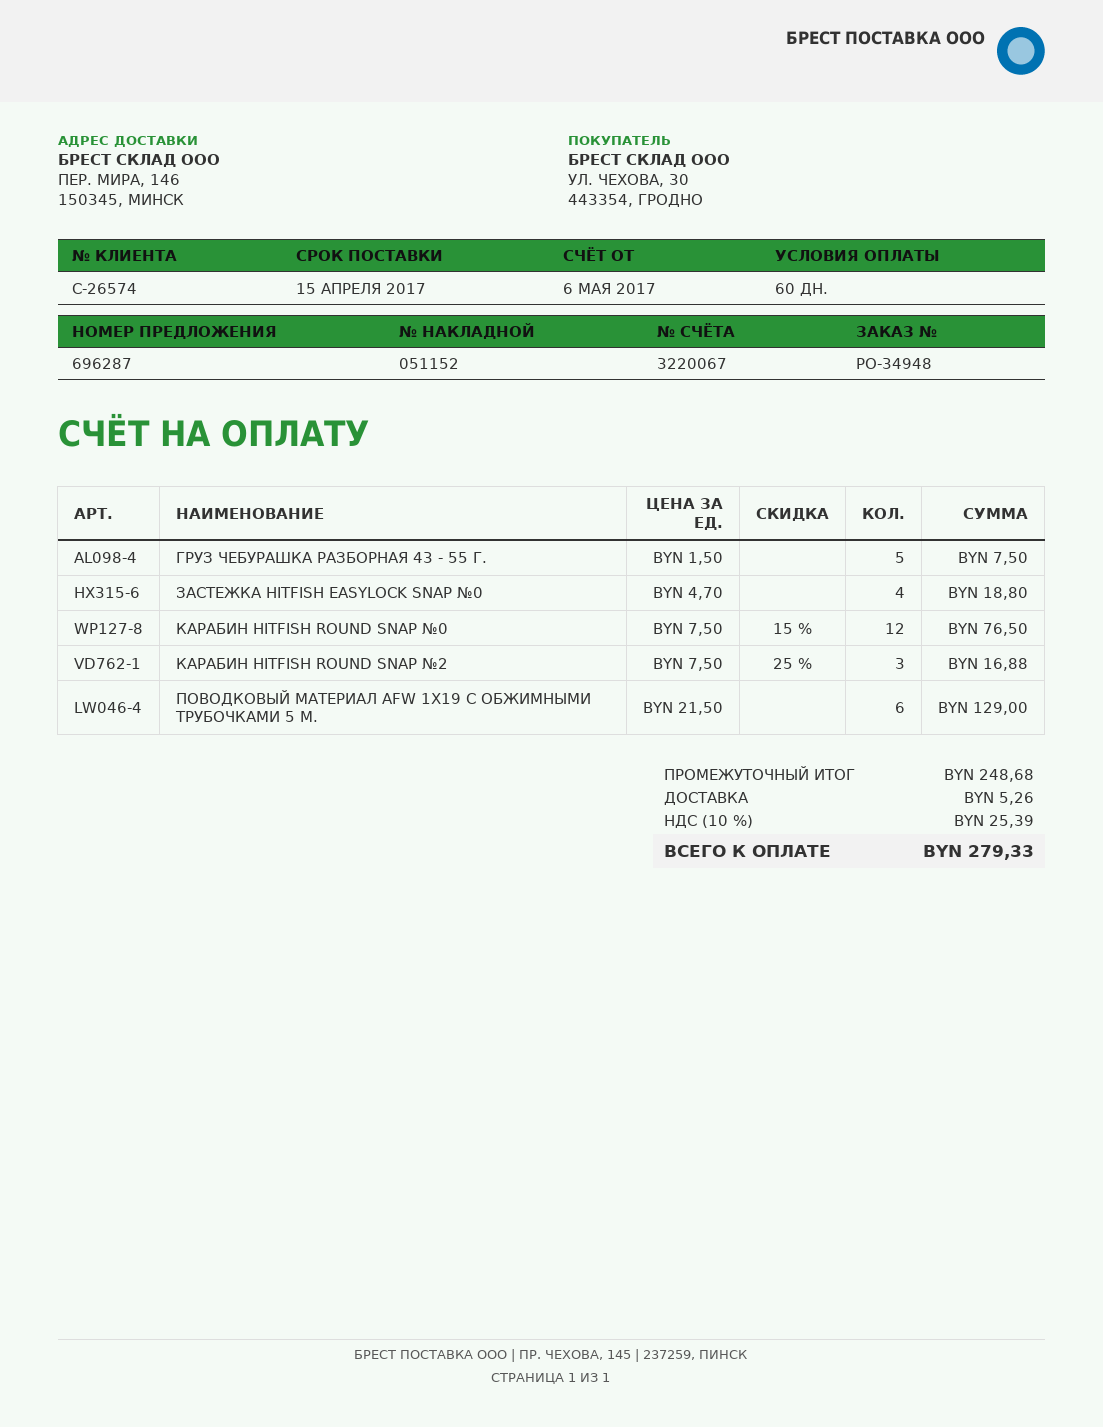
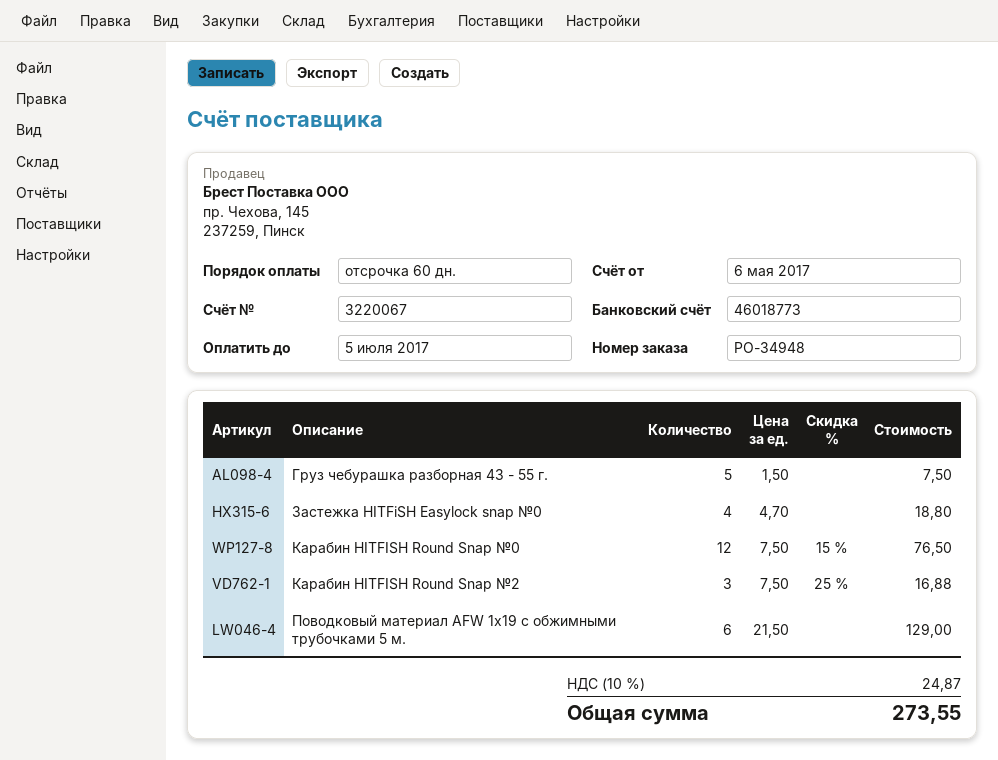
shipping: 5.26 -> none
tax: 10% = 25.39 -> 10% = 24.87
total: 279.33 -> 273.55

